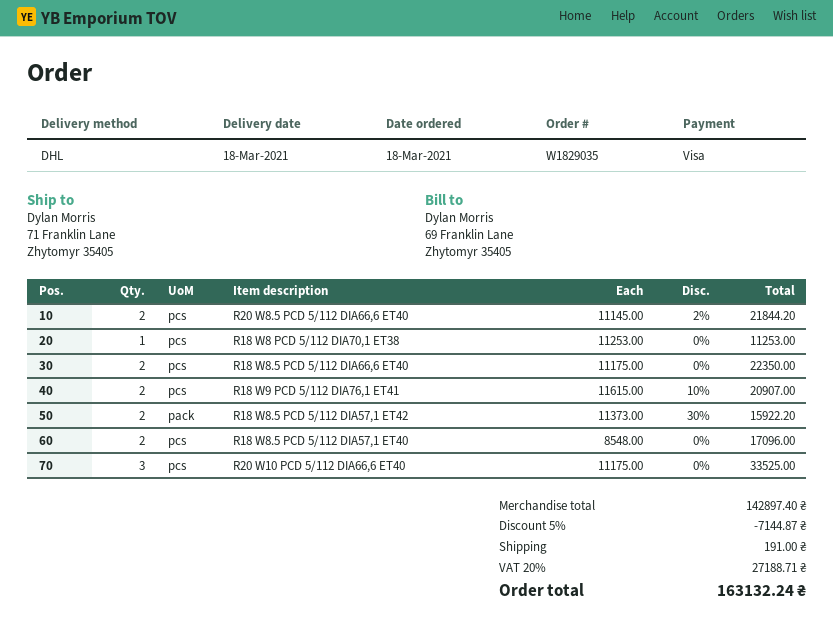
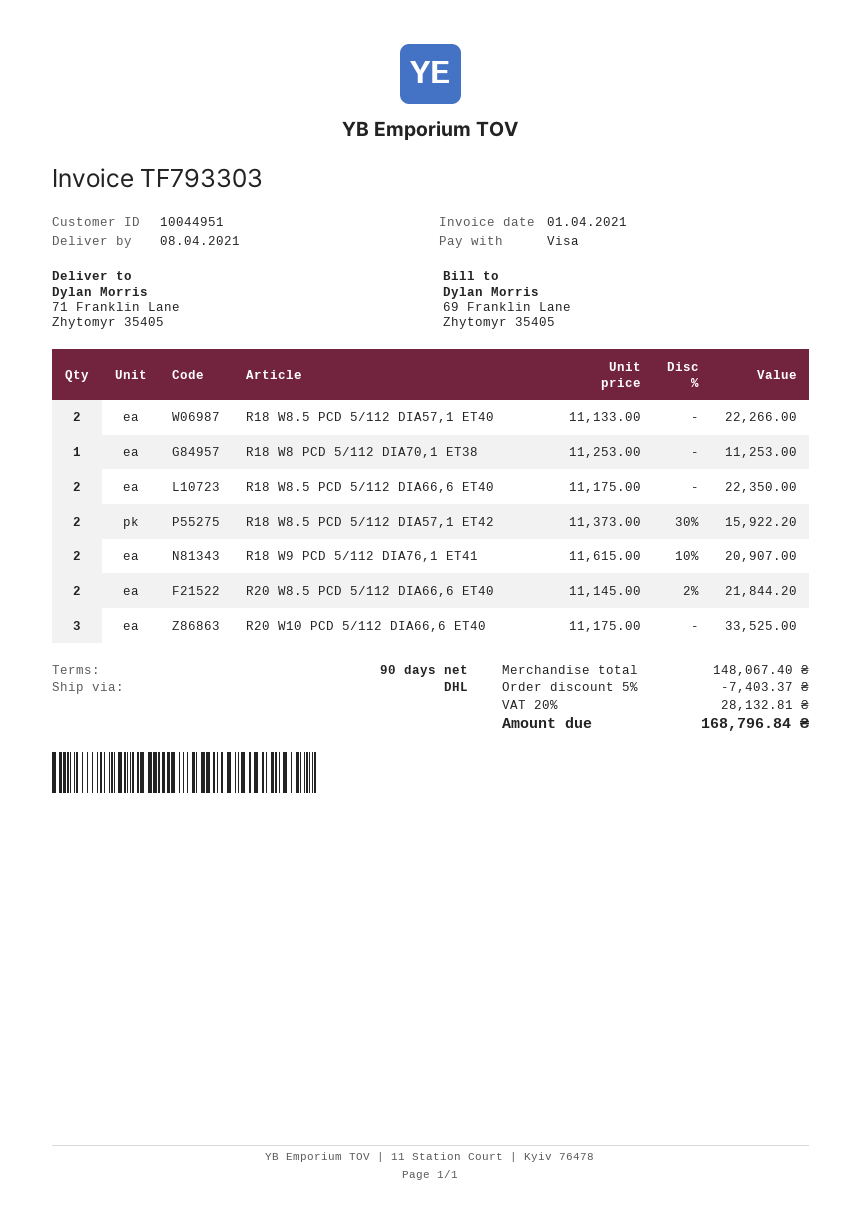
delivery date: 2021-03-18 -> 2021-04-08
R18 W8.5 PCD 5/112 DIA57,1 ET40: 2 x 8548.00 = 17096.00 -> 2 x 11133.00 = 22266.00
subtotal: 142897.40 -> 148067.40
discount: 5% = 7144.87 -> 5% = 7403.37
shipping: 191.00 -> none
tax: 20% = 27188.71 -> 20% = 28132.81
total: 163132.24 -> 168796.84

